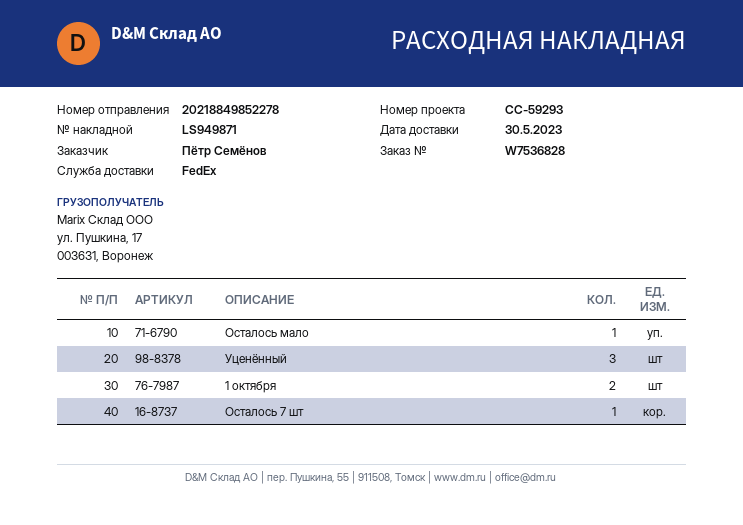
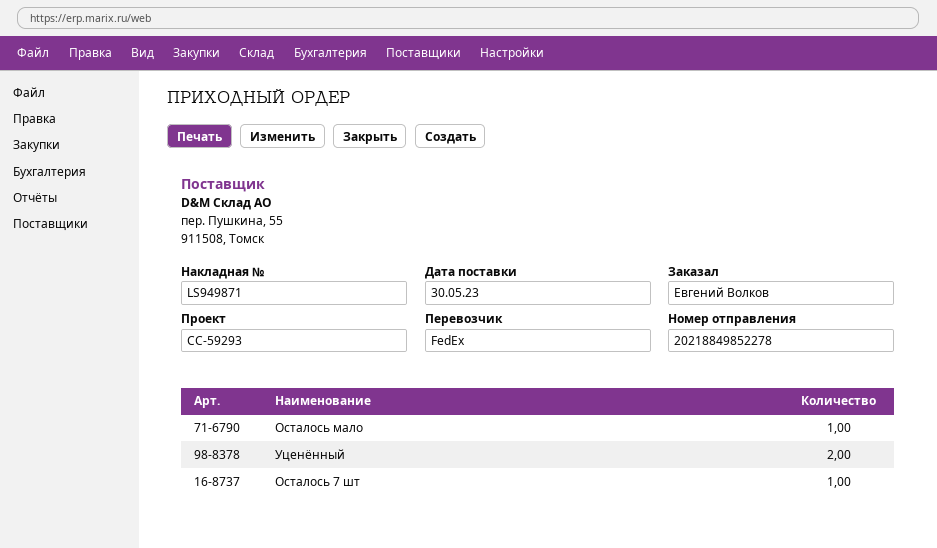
ordered by: Пётр Семёнов -> Евгений Волков
Уценённый: 3 -> 2
1 октября: 2 -> none

